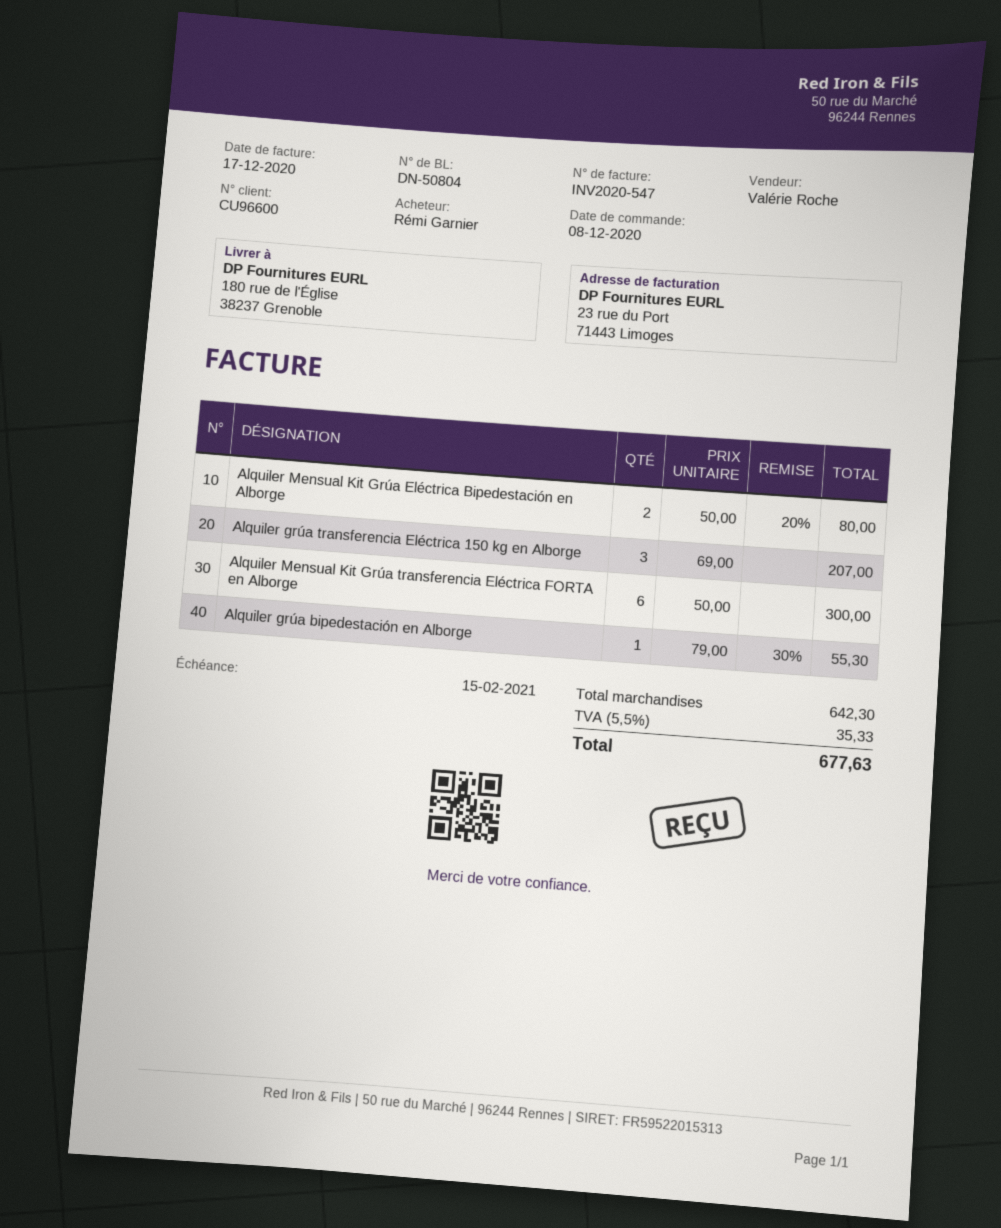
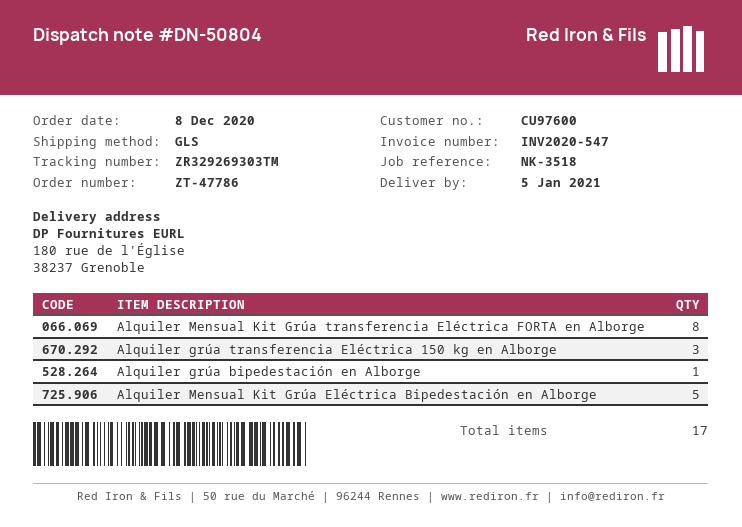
customer number: CU96600 -> CU97600
Alquiler Mensual Kit Grúa Eléctrica Bipedestación en Alborge: 2 -> 5
Alquiler Mensual Kit Grúa transferencia Eléctrica FORTA en Alborge: 6 -> 8

